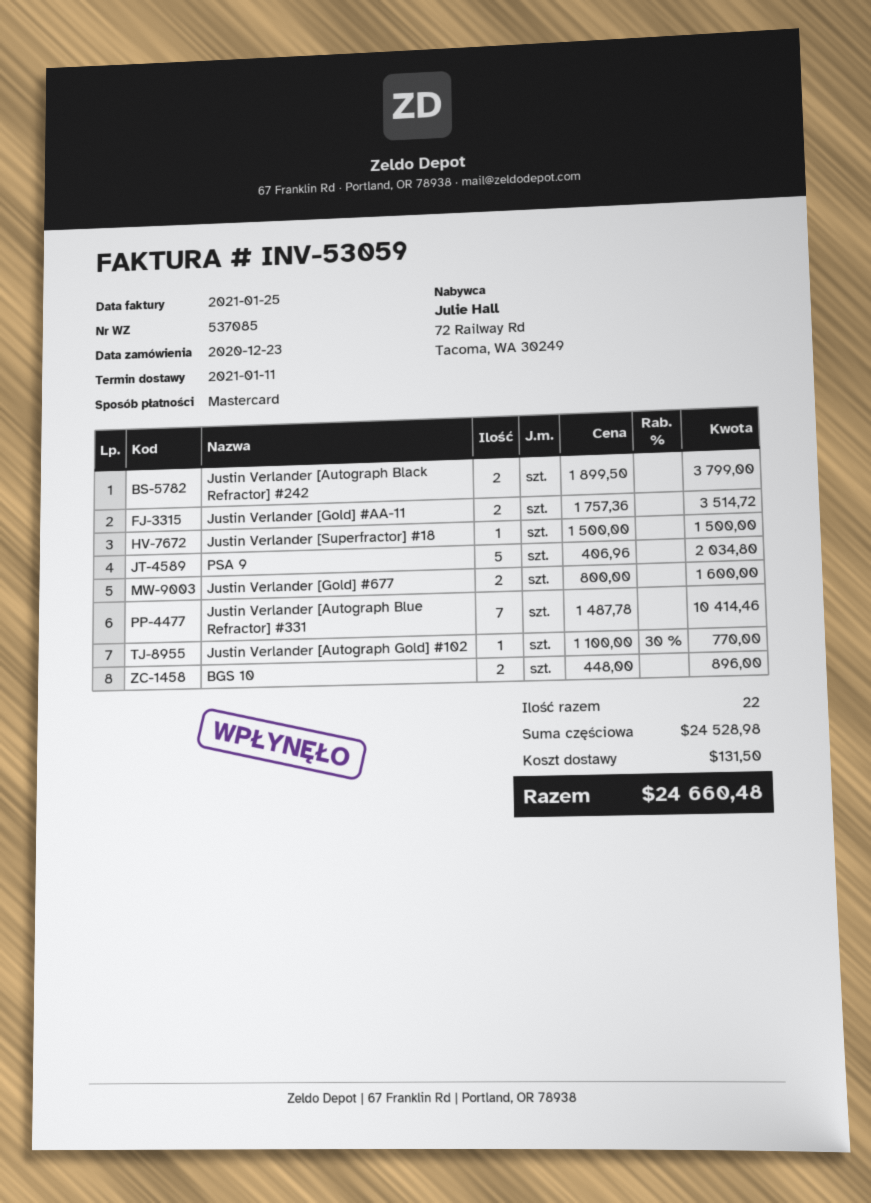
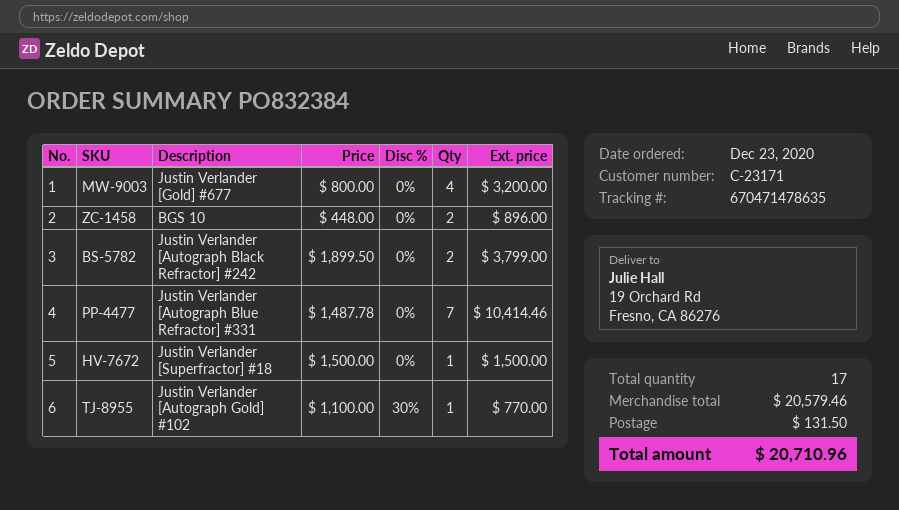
Justin Verlander [Gold] #AA-11: 2 x 1757.36 = 3514.72 -> none
PSA 9: 5 x 406.96 = 2034.80 -> none
Justin Verlander [Gold] #677: 2 x 800.00 = 1600.00 -> 4 x 800.00 = 3200.00
total quantity: 22 -> 17
subtotal: 24528.98 -> 20579.46
total: 24660.48 -> 20710.96

